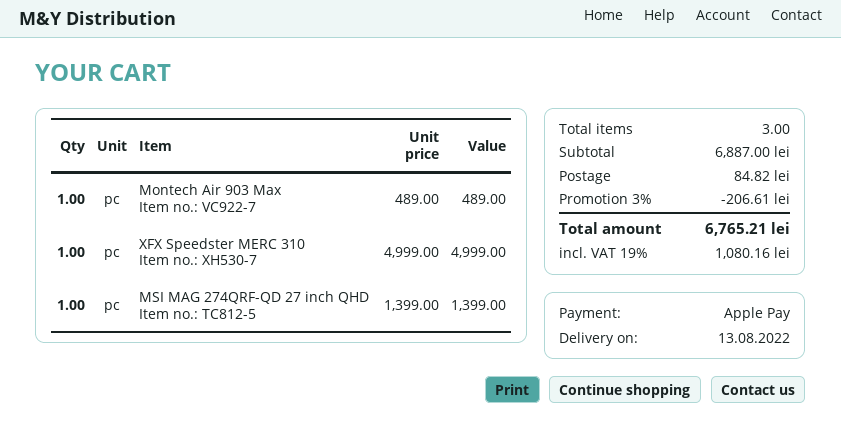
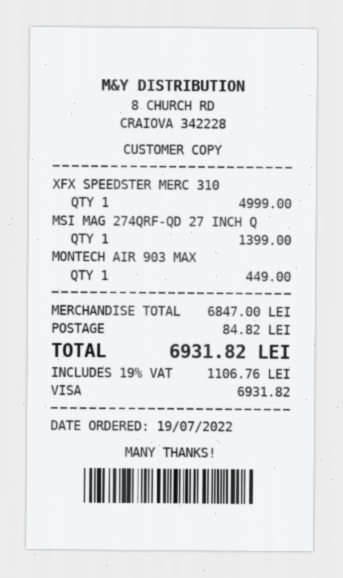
payment method: Apple Pay -> Visa
Montech Air 903 Max: 1 for 489.00 -> 1 for 449.00
subtotal: 6887.00 -> 6847.00
discount: 3% = 206.61 -> none
tax: 19% = 1080.16 -> 19% = 1106.76
total: 6765.21 -> 6931.82

